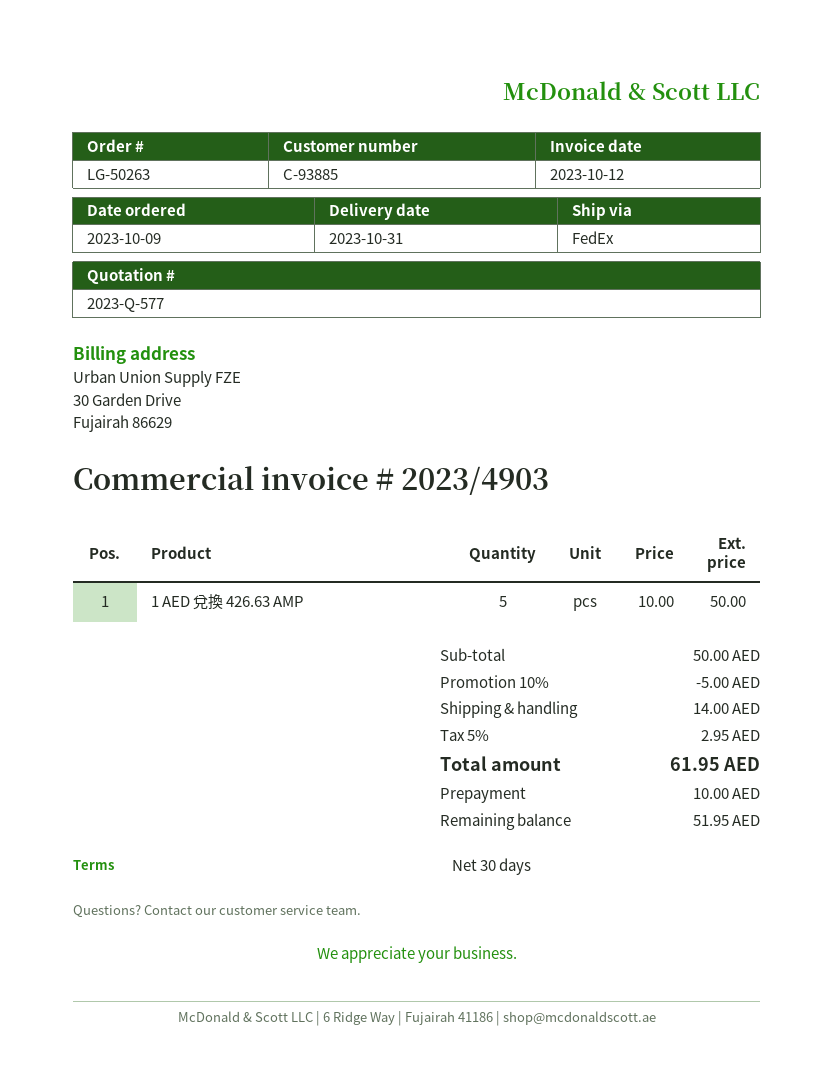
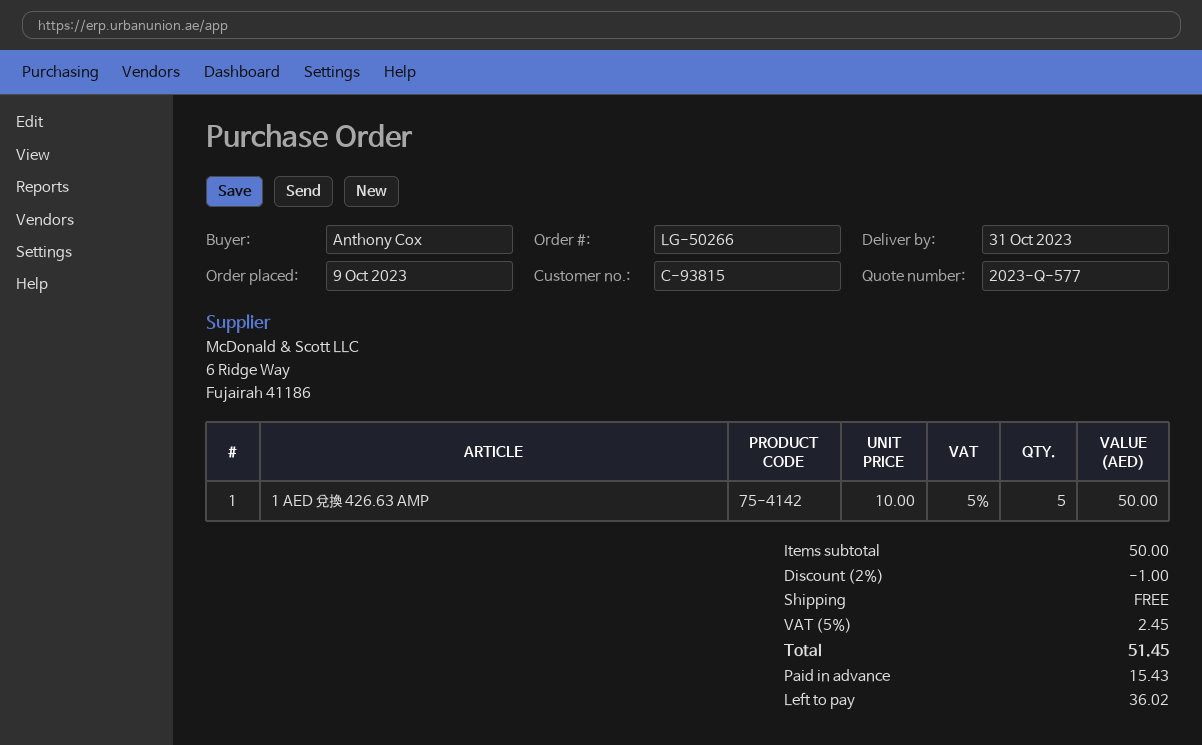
order number: LG-50263 -> LG-50266
customer number: C-93885 -> C-93815
discount: 10% = 5.00 -> 2% = 1.00
shipping: 14.00 -> 0.00
tax: 5% = 2.95 -> 5% = 2.45
total: 61.95 -> 51.45
deposit: 10.00 -> 15.43
balance: 51.95 -> 36.02

